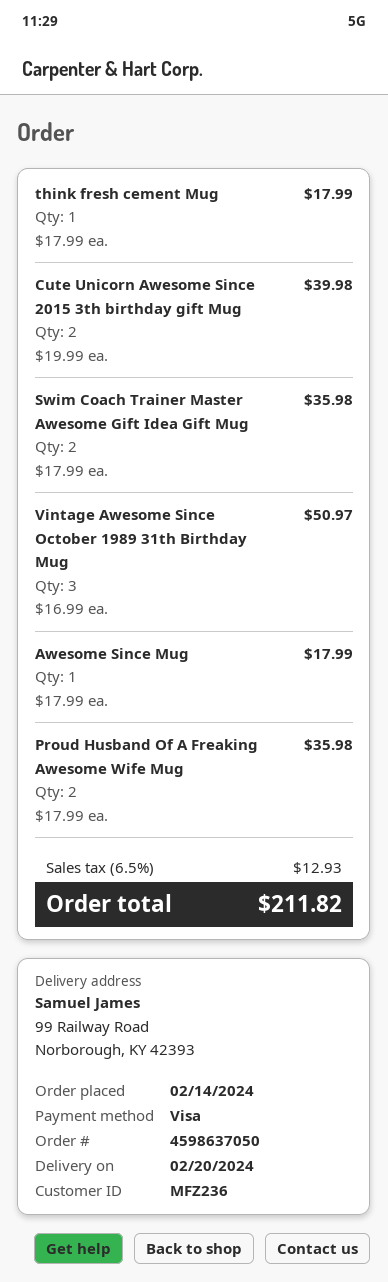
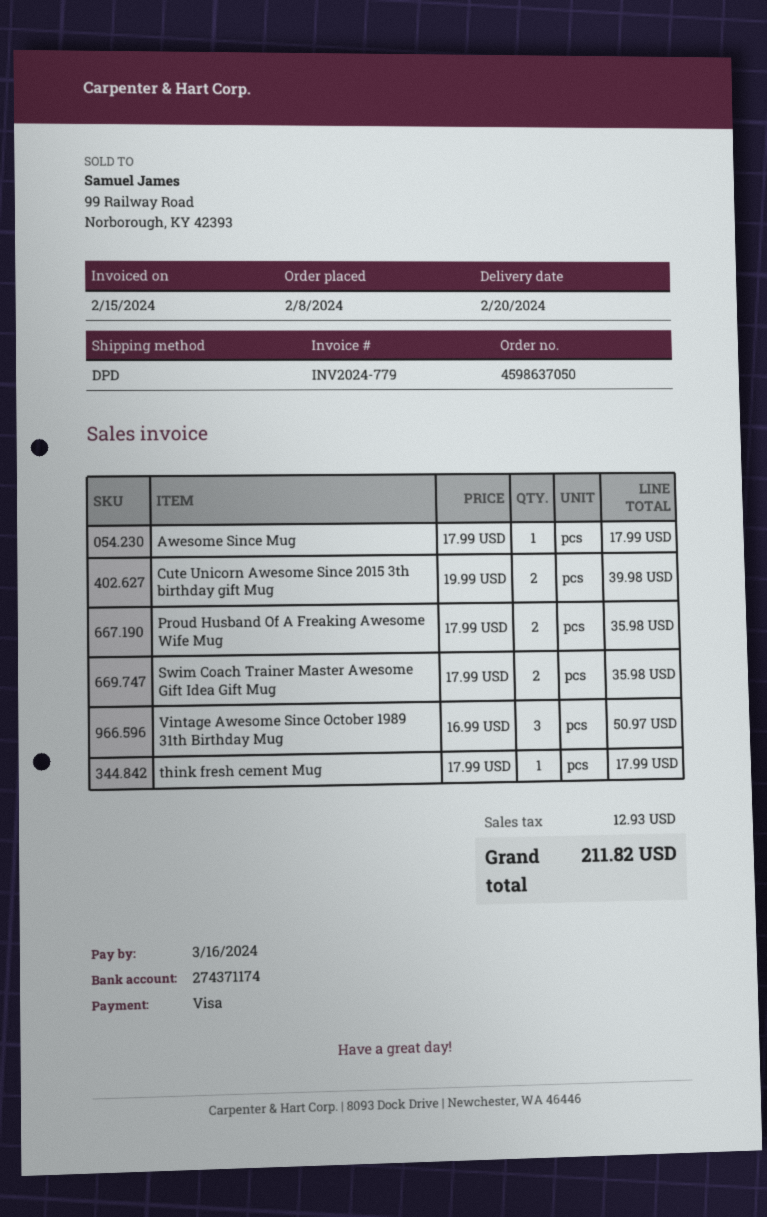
order date: 2024-02-14 -> 2024-02-08

